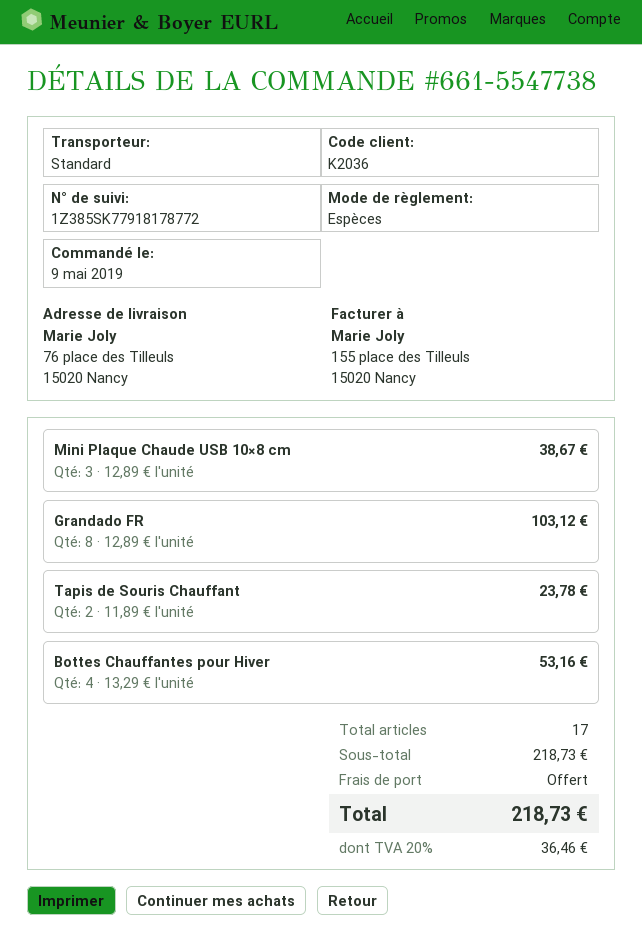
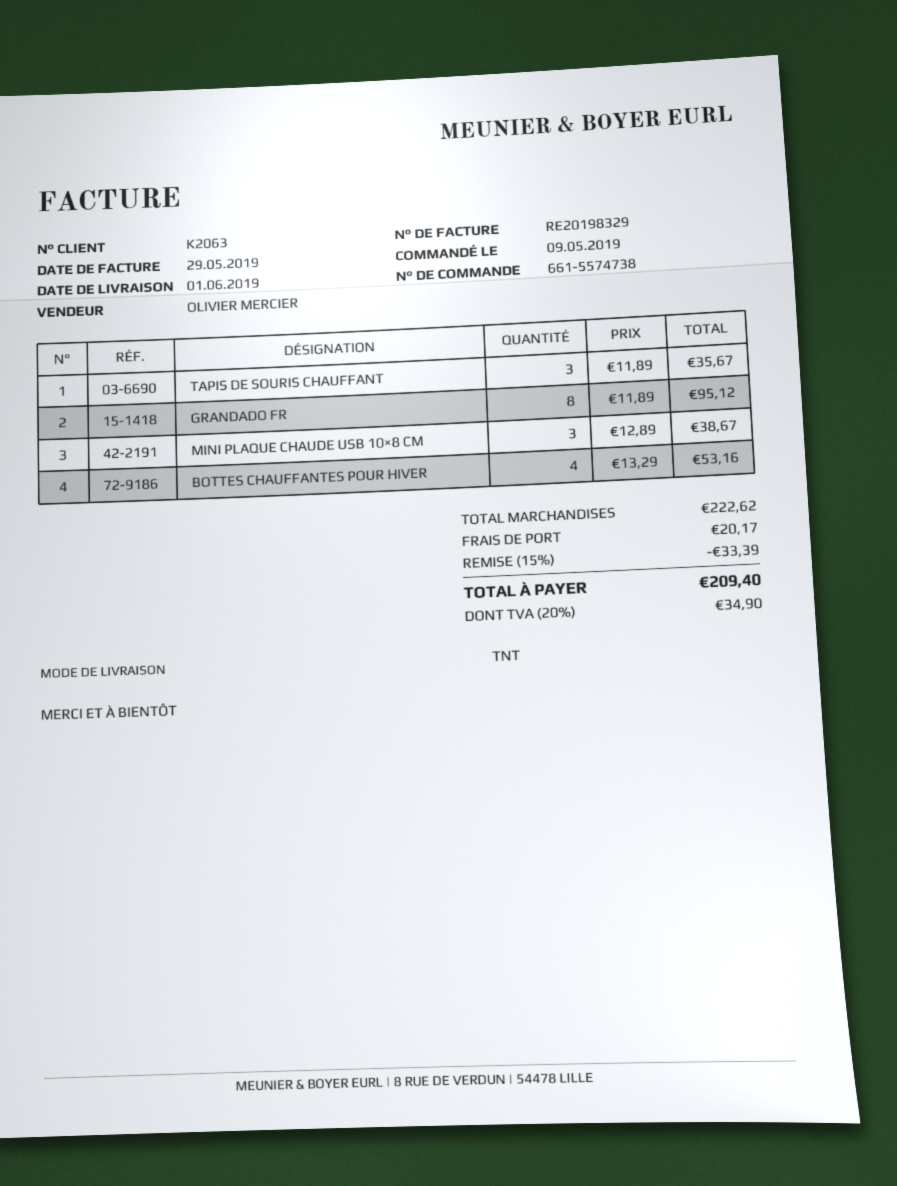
order number: 661-5547738 -> 661-5574738
customer number: K2036 -> K2063
shipping method: standard -> TNT
Grandado FR: 8 x 12.89 = 103.12 -> 8 x 11.89 = 95.12
Tapis de Souris Chauffant: 2 x 11.89 = 23.78 -> 3 x 11.89 = 35.67
subtotal: 218.73 -> 222.62
discount: none -> 15% = 33.39
shipping: 0.00 -> 20.17
tax: 20% = 36.46 -> 20% = 34.90
total: 218.73 -> 209.40

